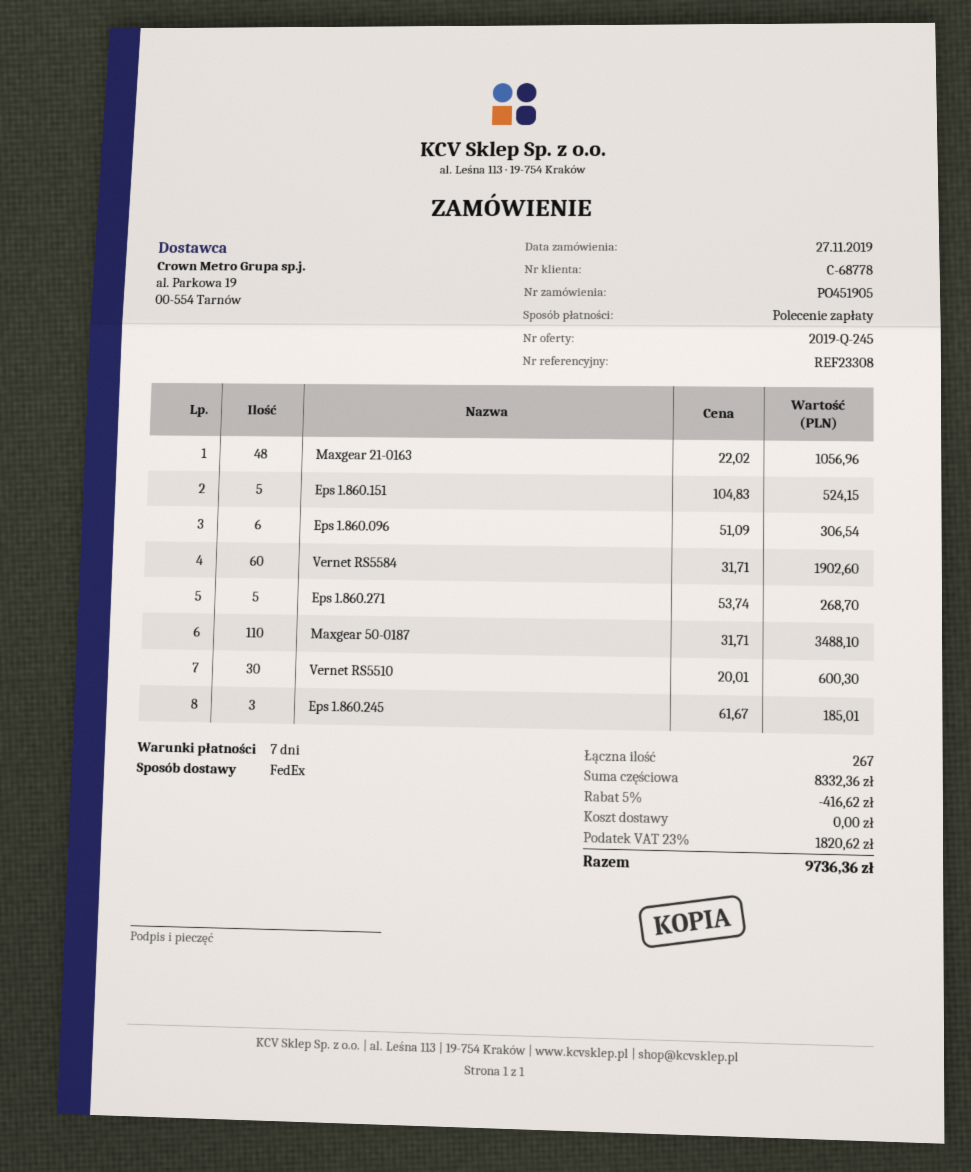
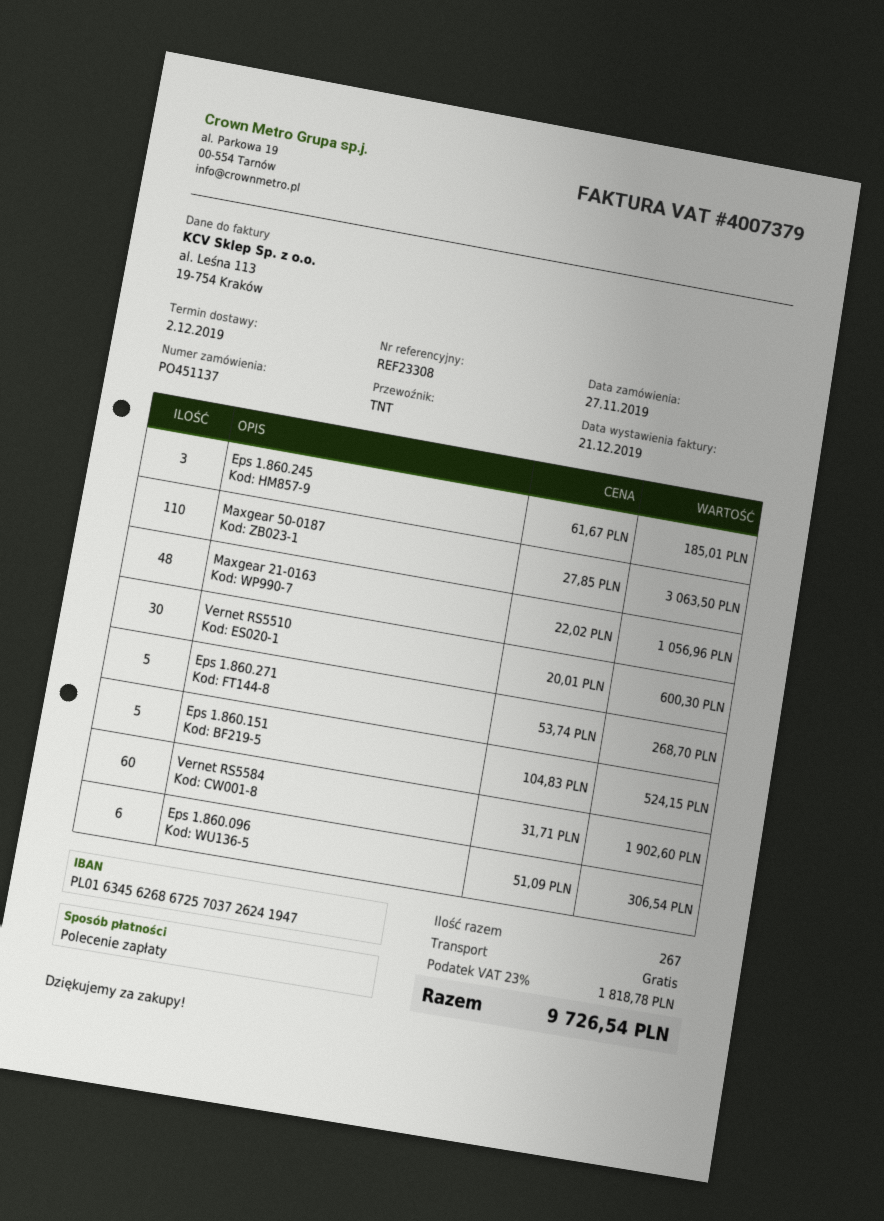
order number: PO451905 -> PO451137
shipping method: FedEx -> TNT
Maxgear 50-0187: 110 x 31.71 = 3488.10 -> 110 x 27.85 = 3063.50
discount: 5% = 416.62 -> none
tax: 23% = 1820.62 -> 23% = 1818.78
total: 9736.36 -> 9726.54

